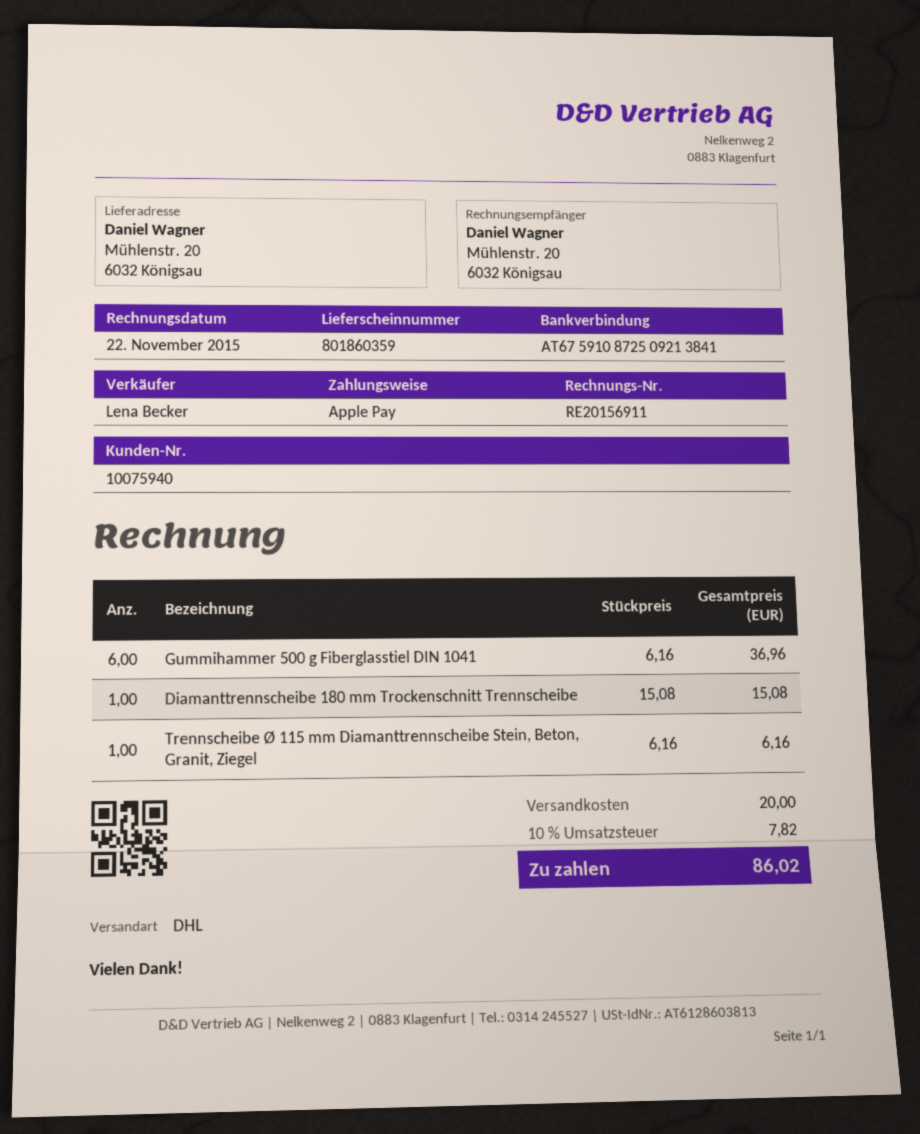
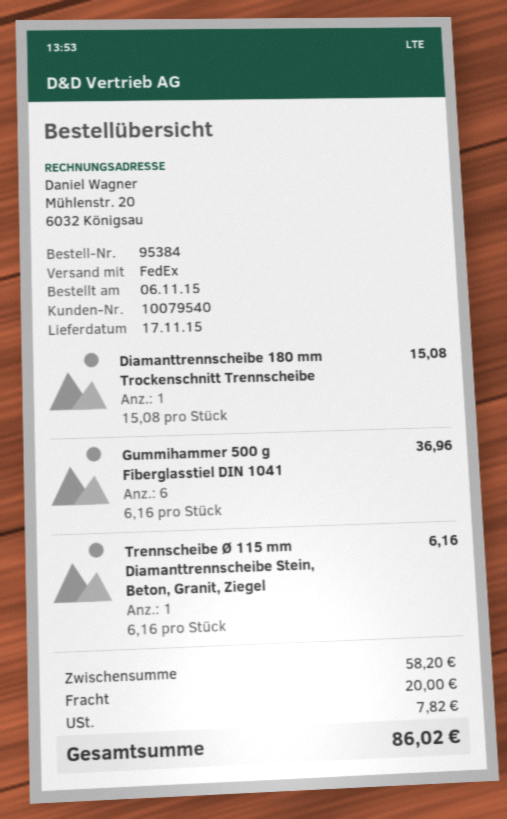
customer number: 10075940 -> 10079540
shipping method: DHL -> FedEx

